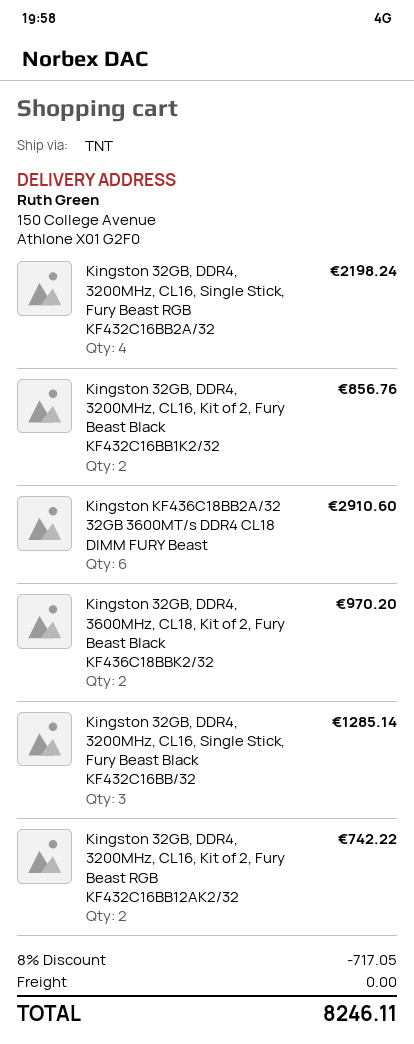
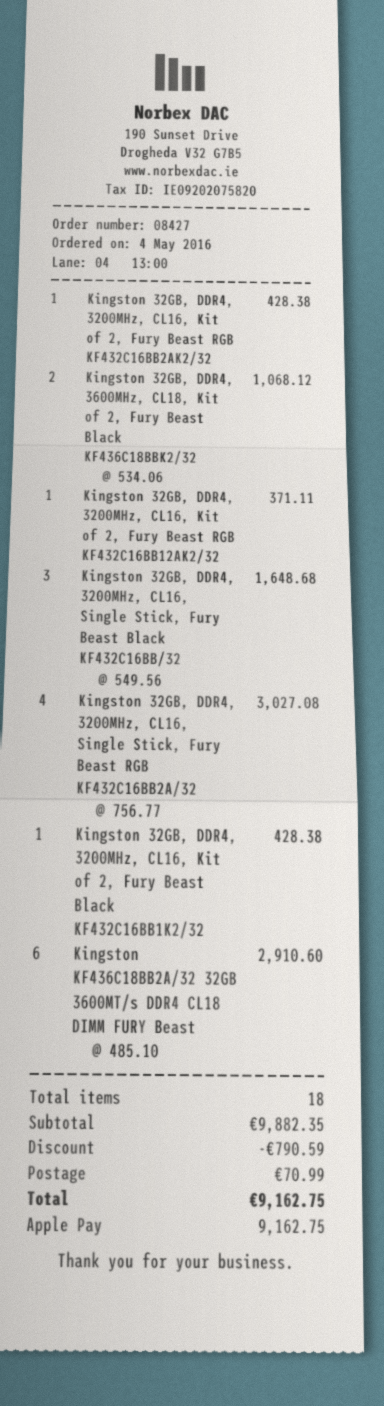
Kingston 32GB, DDR4, 3200MHz, CL16, Single Stick, Fury Beast RGB KF432C16BB2A/32: 4 for 2198.24 -> 4 for 3027.08
Kingston 32GB, DDR4, 3200MHz, CL16, Kit of 2, Fury Beast Black KF432C16BB1K2/32: 2 for 856.76 -> 1 for 428.38
Kingston 32GB, DDR4, 3600MHz, CL18, Kit of 2, Fury Beast Black KF436C18BBK2/32: 2 for 970.20 -> 2 for 1068.12
Kingston 32GB, DDR4, 3200MHz, CL16, Single Stick, Fury Beast Black KF432C16BB/32: 3 for 1285.14 -> 3 for 1648.68
Kingston 32GB, DDR4, 3200MHz, CL16, Kit of 2, Fury Beast RGB KF432C16BB12AK2/32: 2 for 742.22 -> 1 for 371.11
Kingston 32GB, DDR4, 3200MHz, CL16, Kit of 2, Fury Beast RGB KF432C16BB2AK2/32: none -> 1 for 428.38
discount: 717.05 -> 790.59
shipping: 0.00 -> 70.99
total: 8246.11 -> 9162.75

